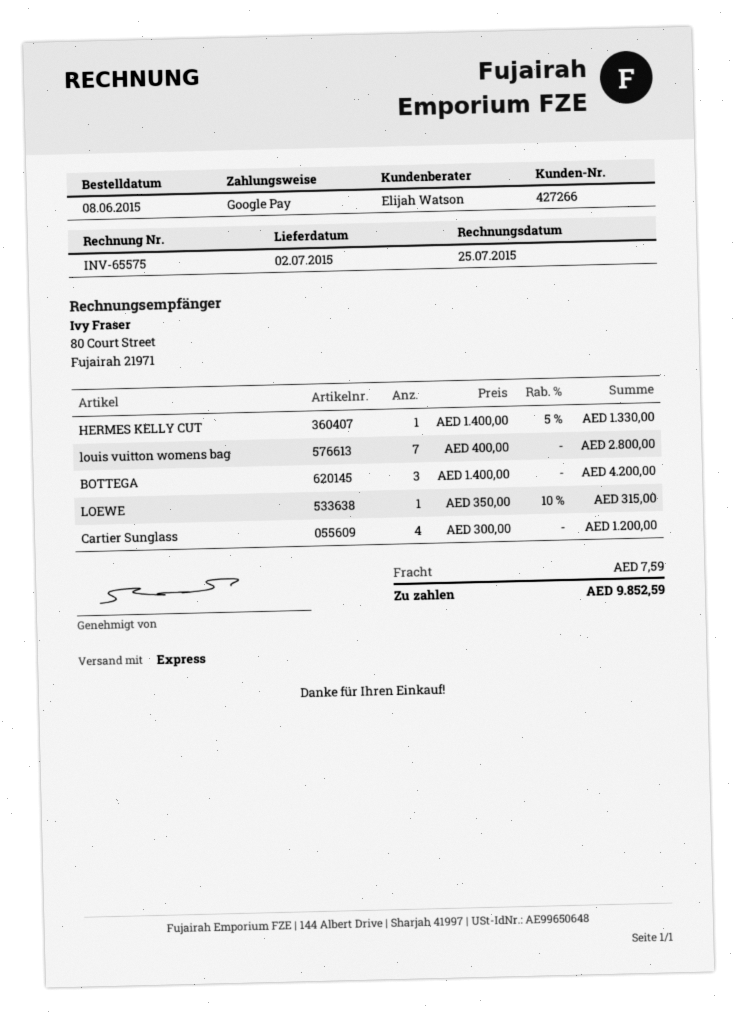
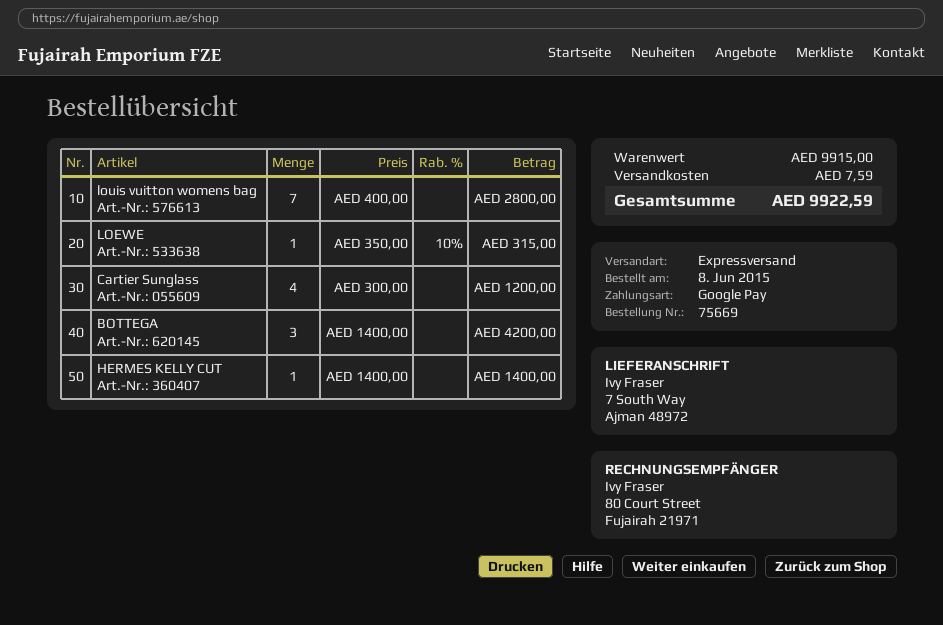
HERMES KELLY CUT: 1 x 1400.00 - 5% = 1330.00 -> 1 x 1400.00 = 1400.00
total: 9852.59 -> 9922.59

